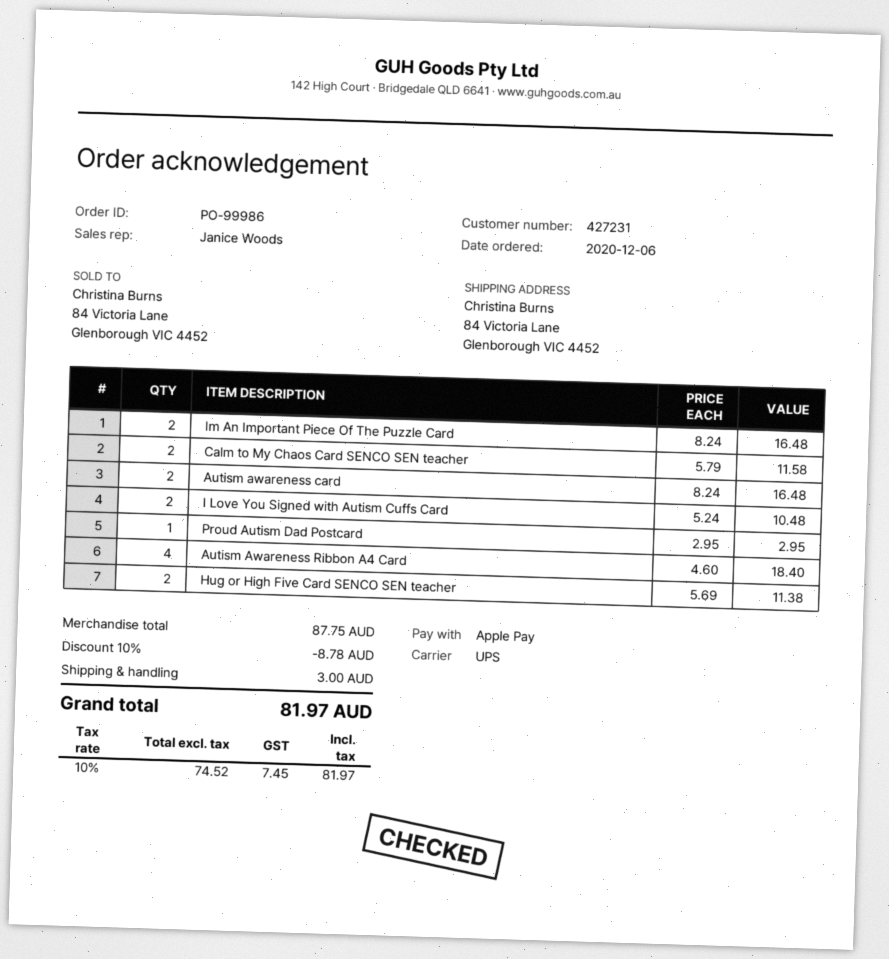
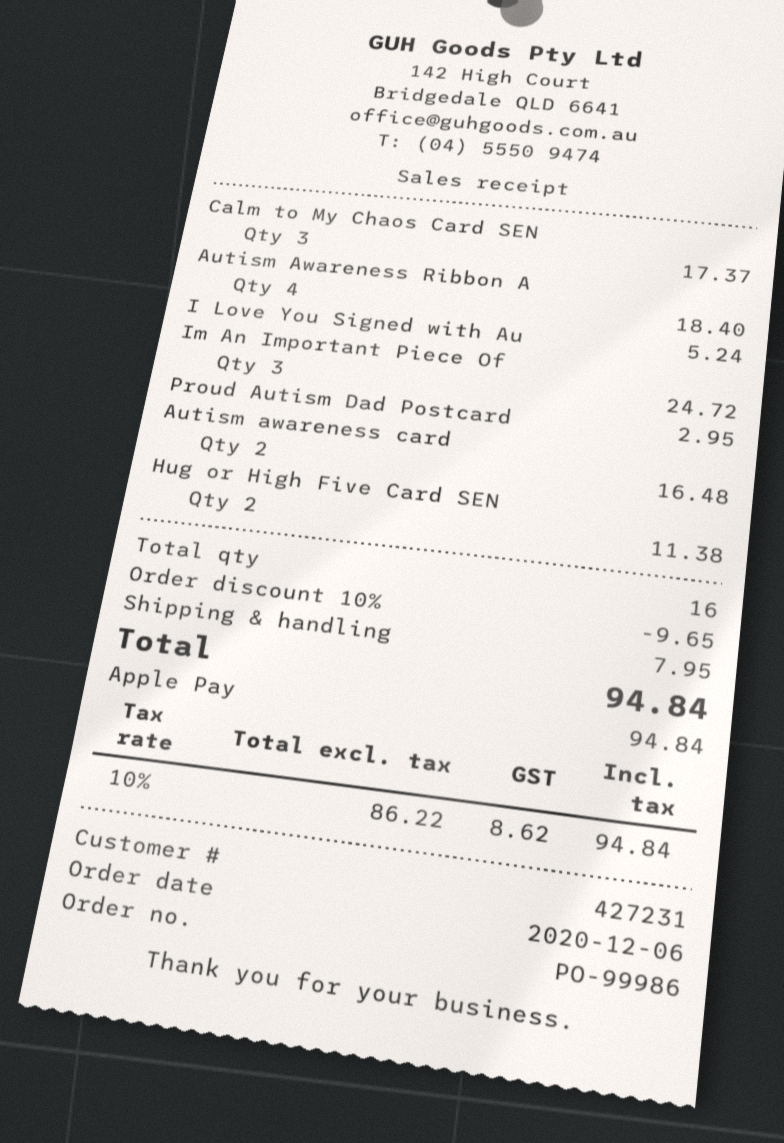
Im An Important Piece Of The Puzzle Card: 2 for 16.48 -> 3 for 24.72
Calm to My Chaos Card SENCO SEN teacher: 2 for 11.58 -> 3 for 17.37
I Love You Signed with Autism Cuffs Card: 2 for 10.48 -> 1 for 5.24
discount: 10% = 8.78 -> 10% = 9.65
shipping: 3.00 -> 7.95
net: 74.52 -> 86.22
tax: 10% = 7.45 -> 10% = 8.62
total: 81.97 -> 94.84

